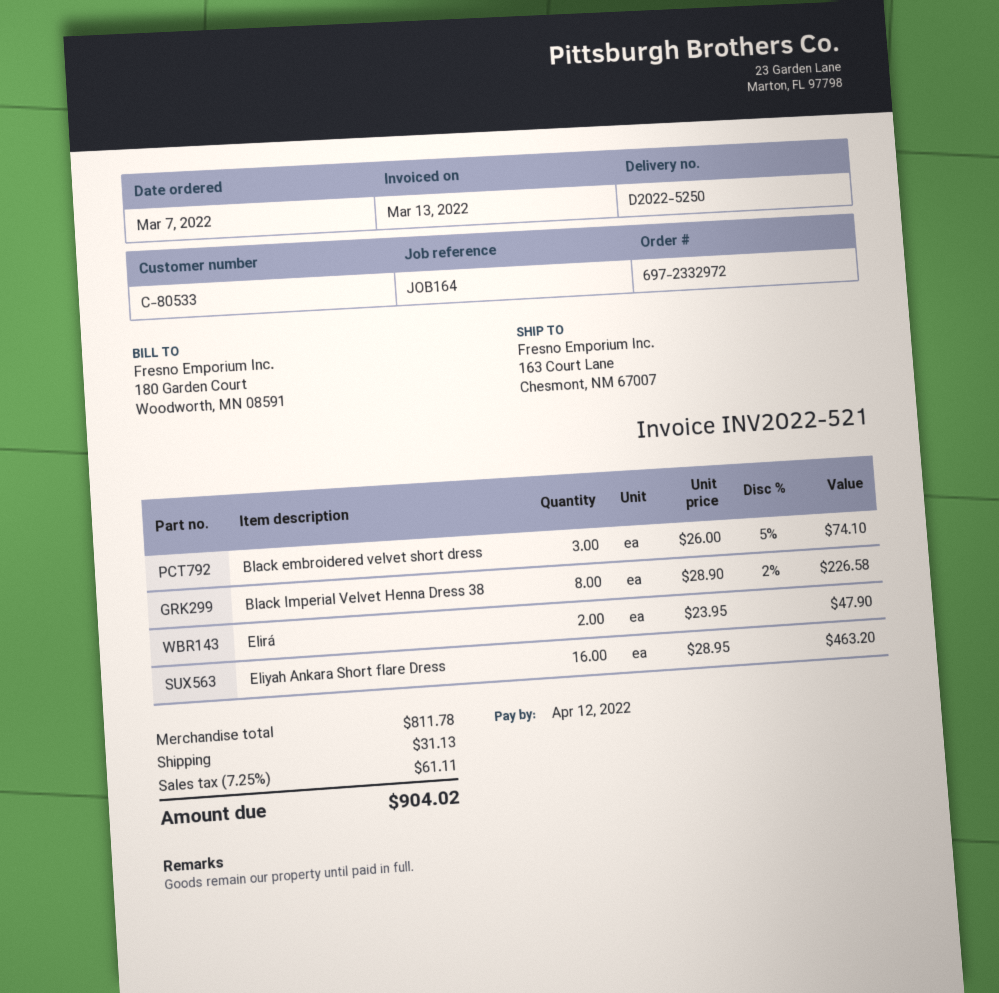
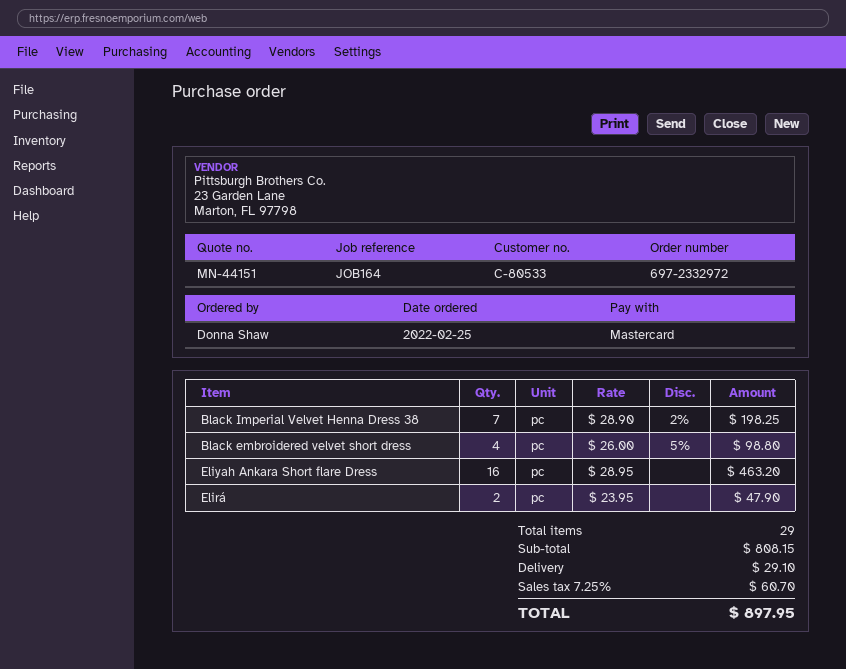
order date: 2022-03-07 -> 2022-02-25
Black embroidered velvet short dress: 3 x 26.00 - 5% = 74.10 -> 4 x 26.00 - 5% = 98.80
Black Imperial Velvet Henna Dress 38: 8 x 28.90 - 2% = 226.58 -> 7 x 28.90 - 2% = 198.25
subtotal: 811.78 -> 808.15
shipping: 31.13 -> 29.10
tax: 7.25% = 61.11 -> 7.25% = 60.70
total: 904.02 -> 897.95

